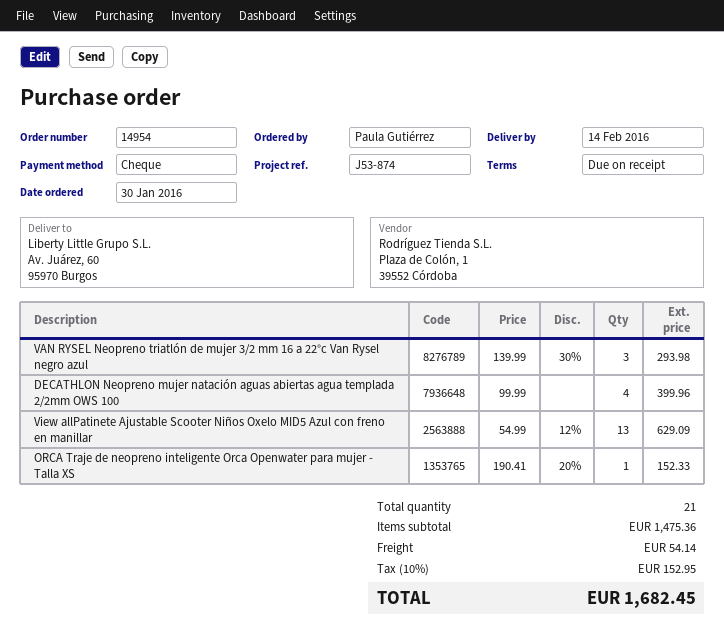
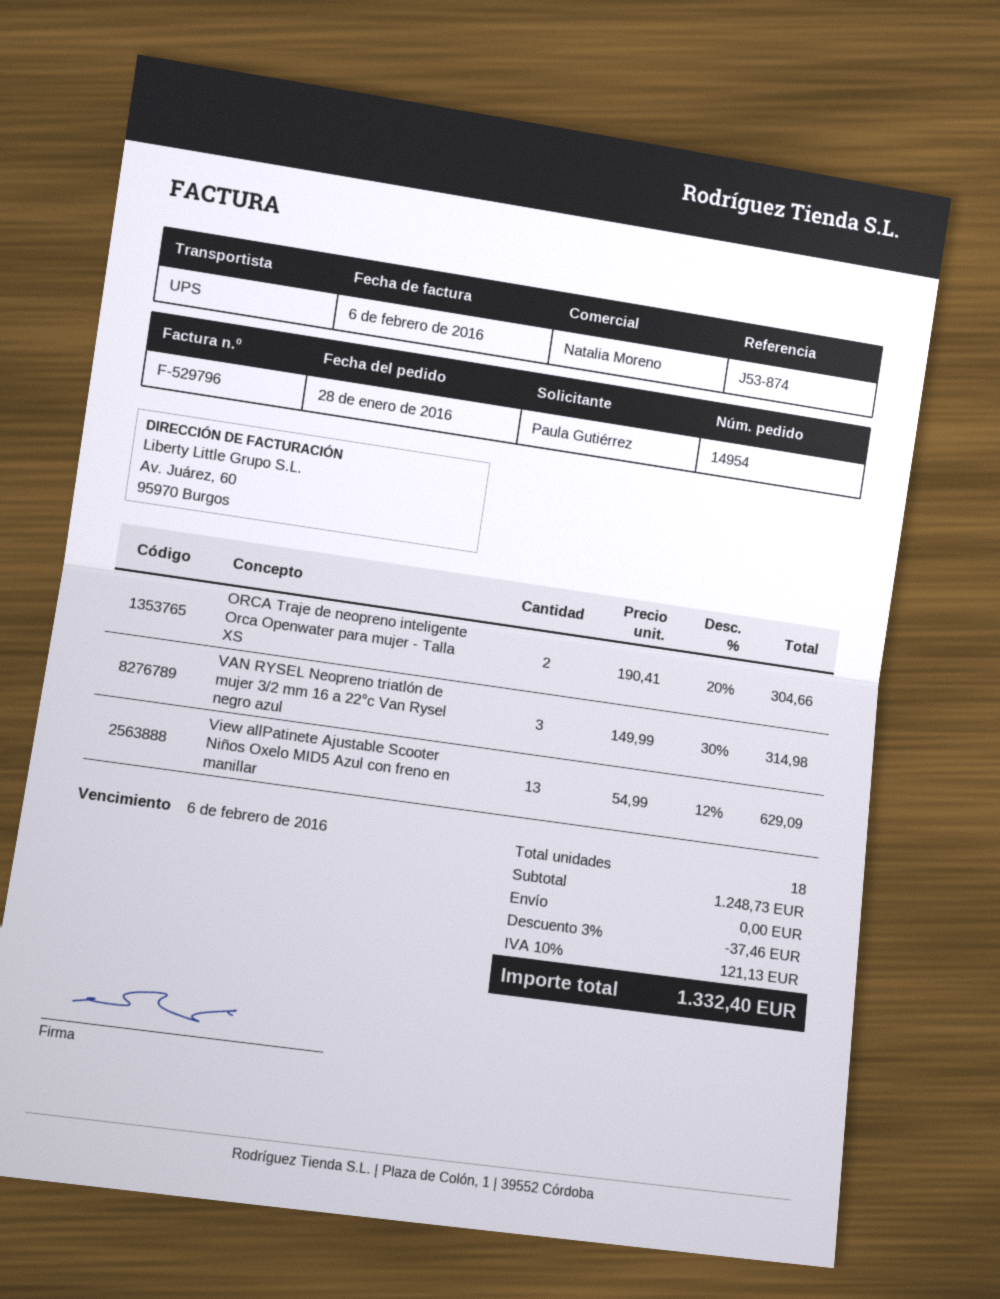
order date: 2016-01-30 -> 2016-01-28
VAN RYSEL Neopreno triatlón de mujer 3/2 mm 16 a 22°c Van Rysel negro azul: 3 x 139.99 - 30% = 293.98 -> 3 x 149.99 - 30% = 314.98
DECATHLON Neopreno mujer natación aguas abiertas agua templada 2/2mm OWS 100: 4 x 99.99 = 399.96 -> none
ORCA Traje de neopreno inteligente Orca Openwater para mujer - Talla XS: 1 x 190.41 - 20% = 152.33 -> 2 x 190.41 - 20% = 304.66
total quantity: 21 -> 18
subtotal: 1475.36 -> 1248.73
discount: none -> 3% = 37.46
shipping: 54.14 -> 0.00
tax: 10% = 152.95 -> 10% = 121.13
total: 1682.45 -> 1332.40

